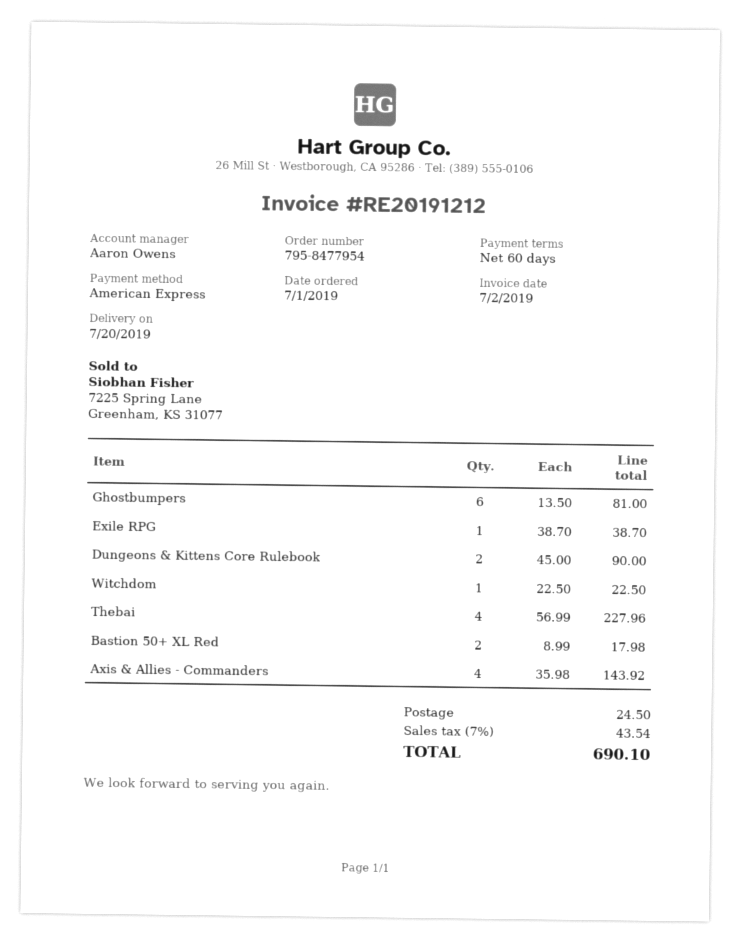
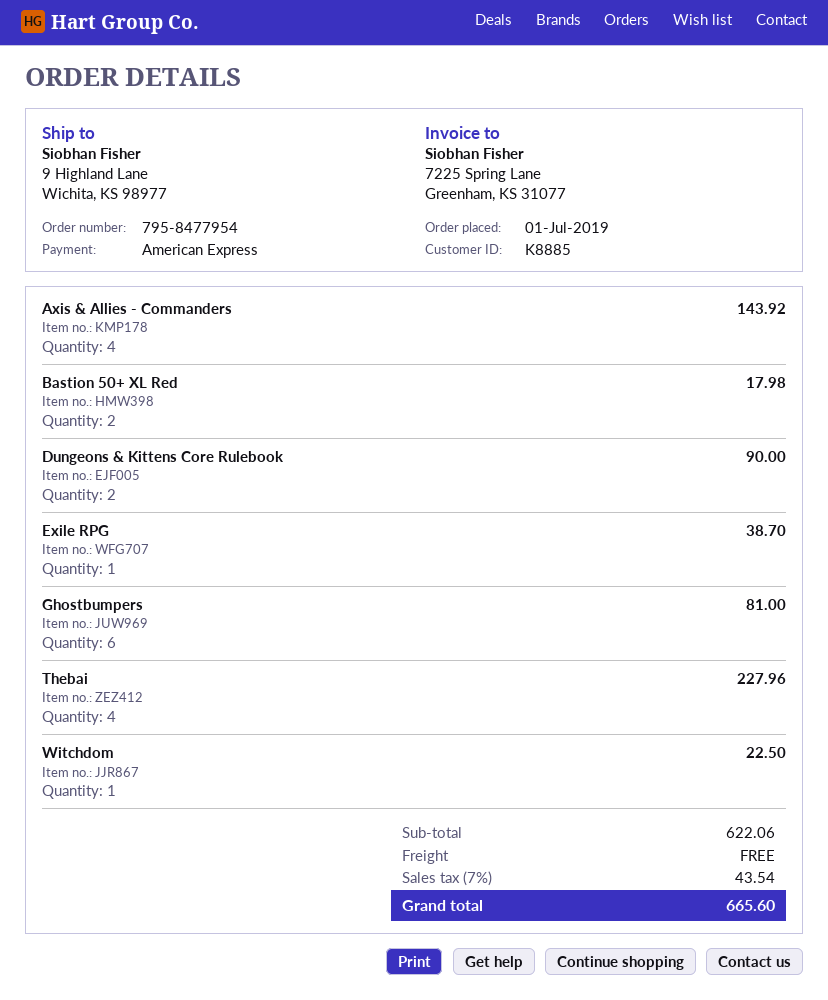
shipping: 24.50 -> 0.00
total: 690.10 -> 665.60

